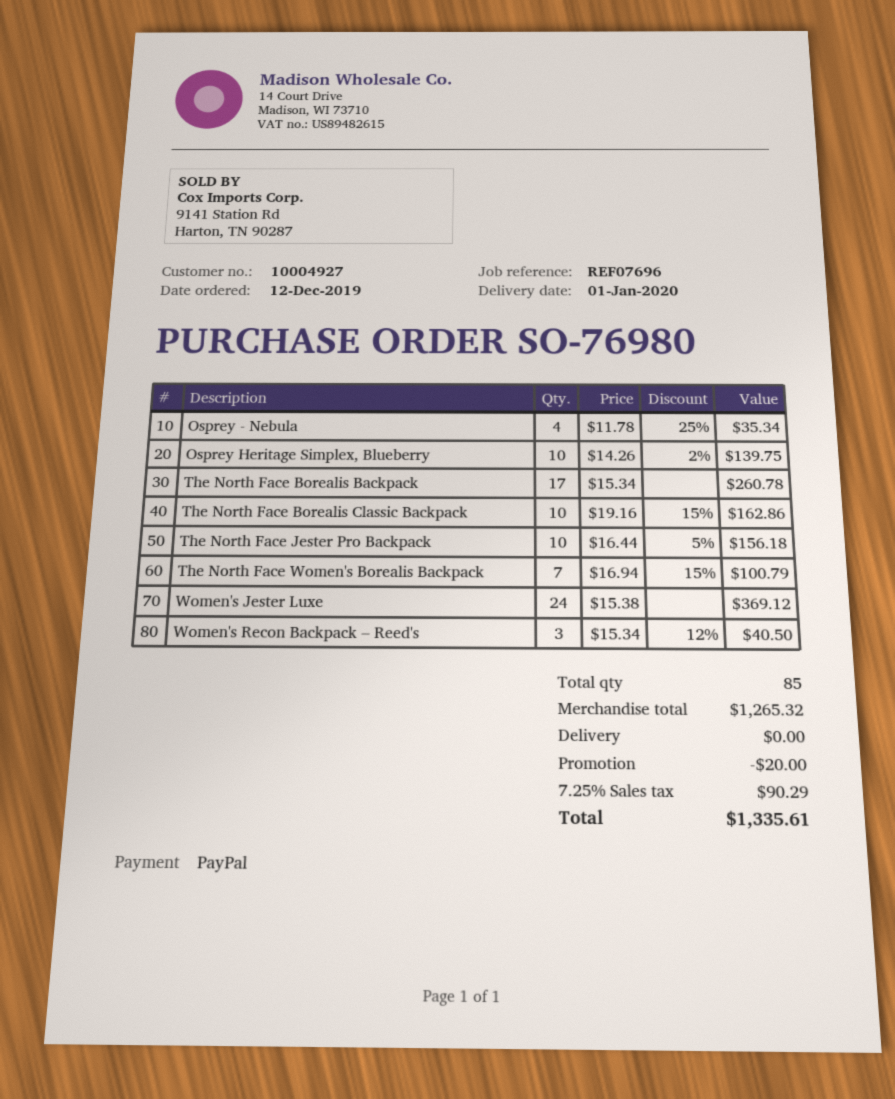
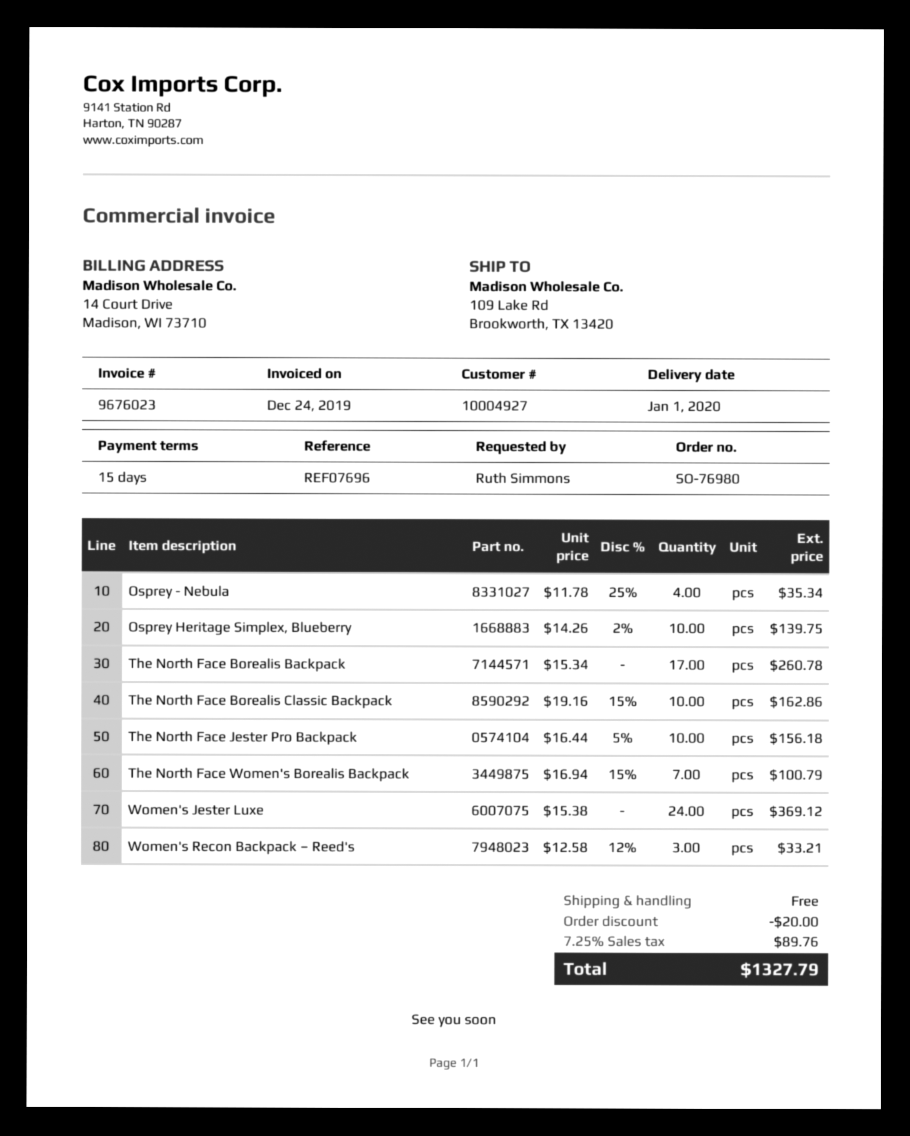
Women's Recon Backpack – Reed's: 3 x 15.34 - 12% = 40.50 -> 3 x 12.58 - 12% = 33.21
tax: 7.25% = 90.29 -> 7.25% = 89.76
total: 1335.61 -> 1327.79

